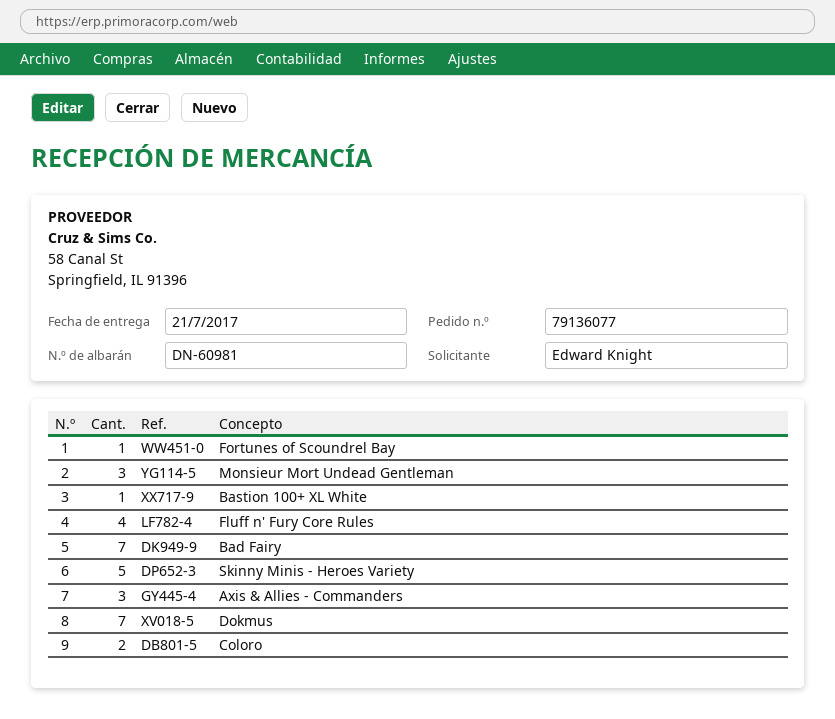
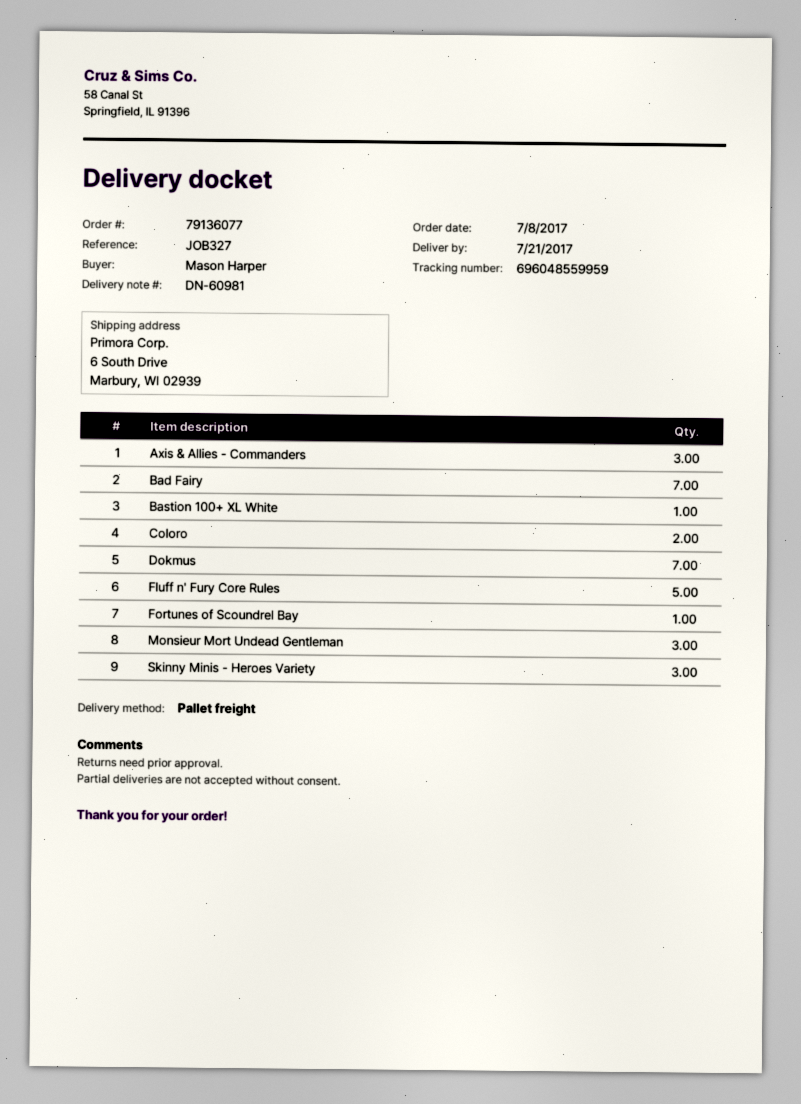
ordered by: Edward Knight -> Mason Harper
Fluff n' Fury Core Rules: 4 -> 5
Skinny Minis - Heroes Variety: 5 -> 3

